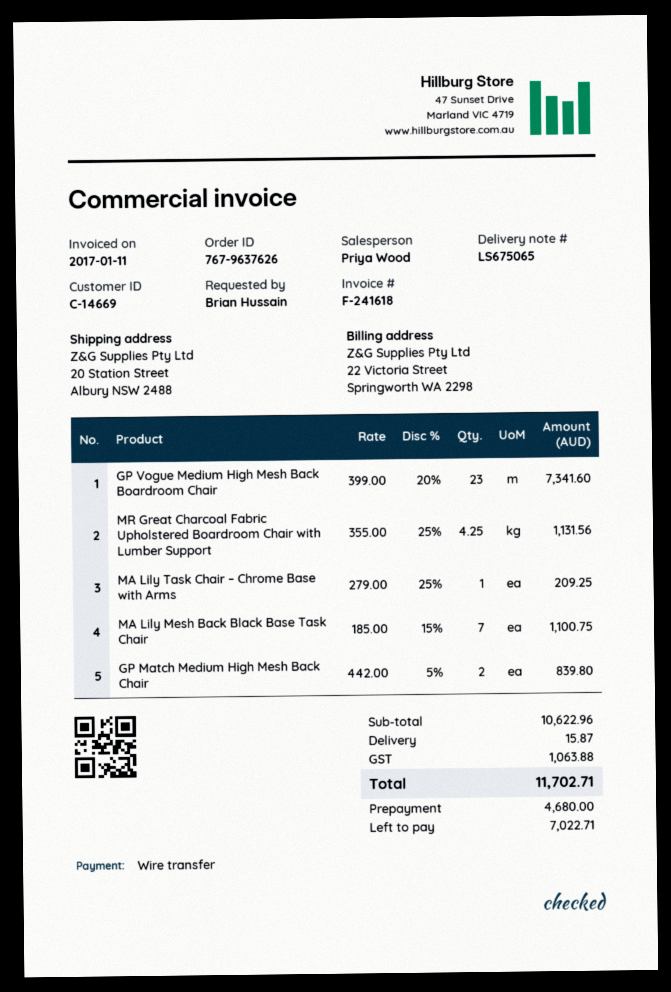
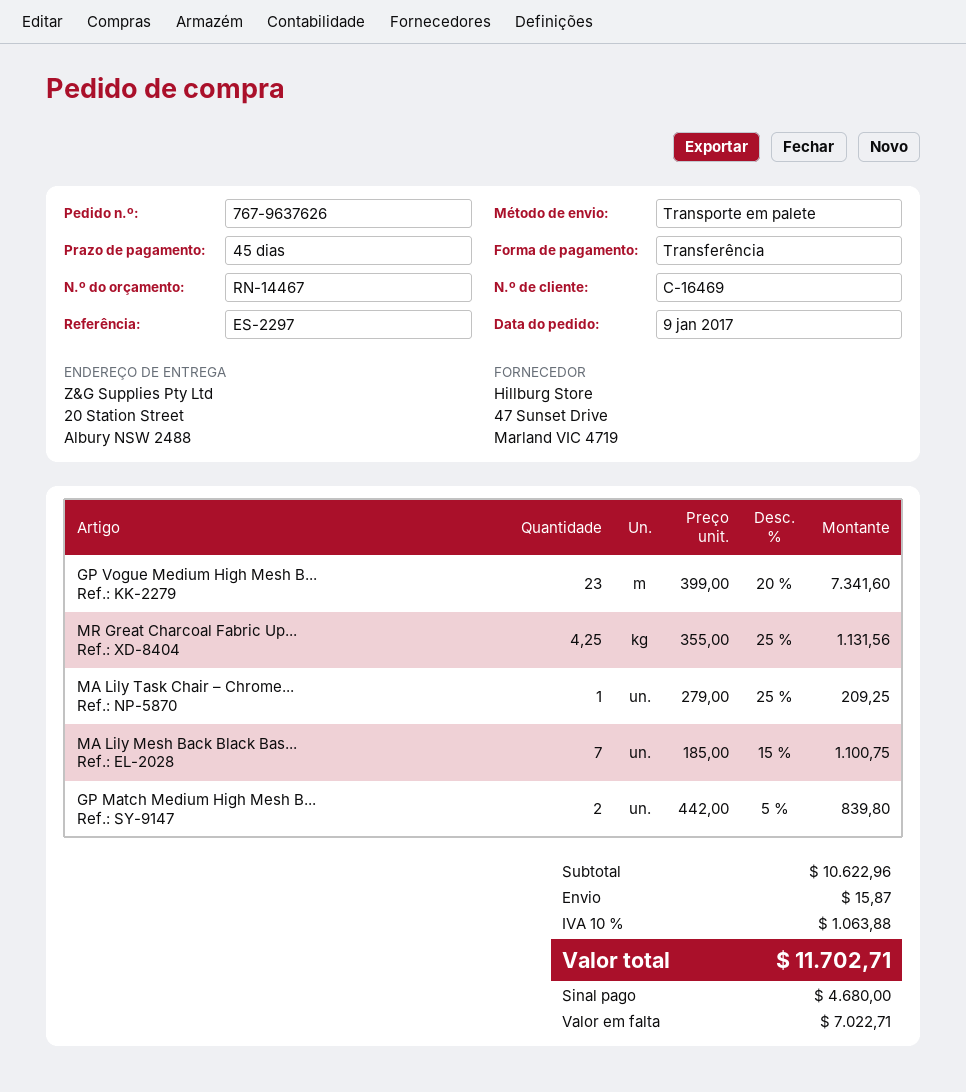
customer number: C-14669 -> C-16469

